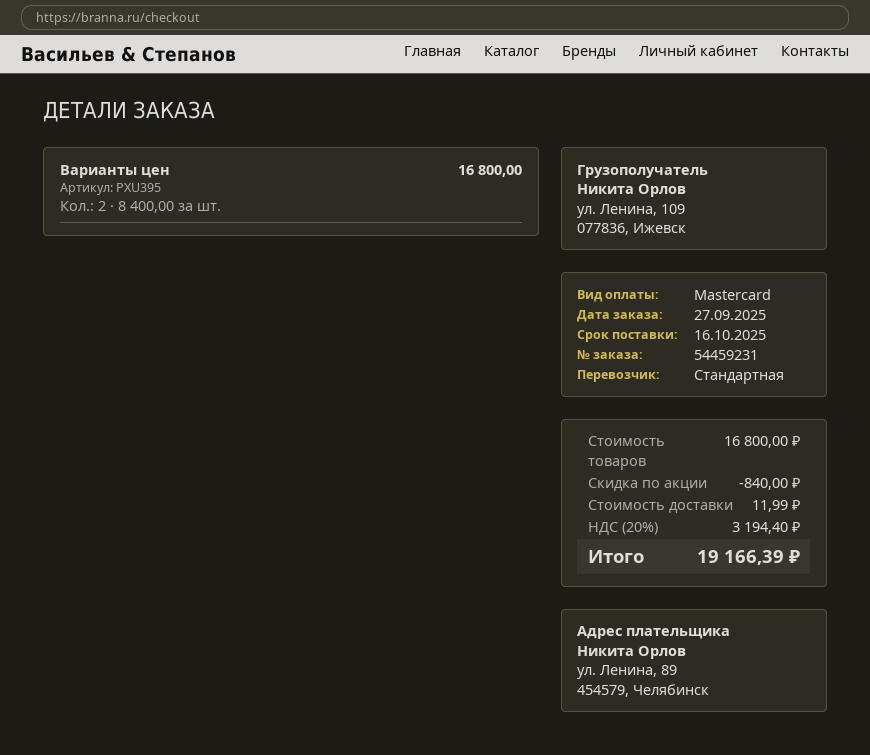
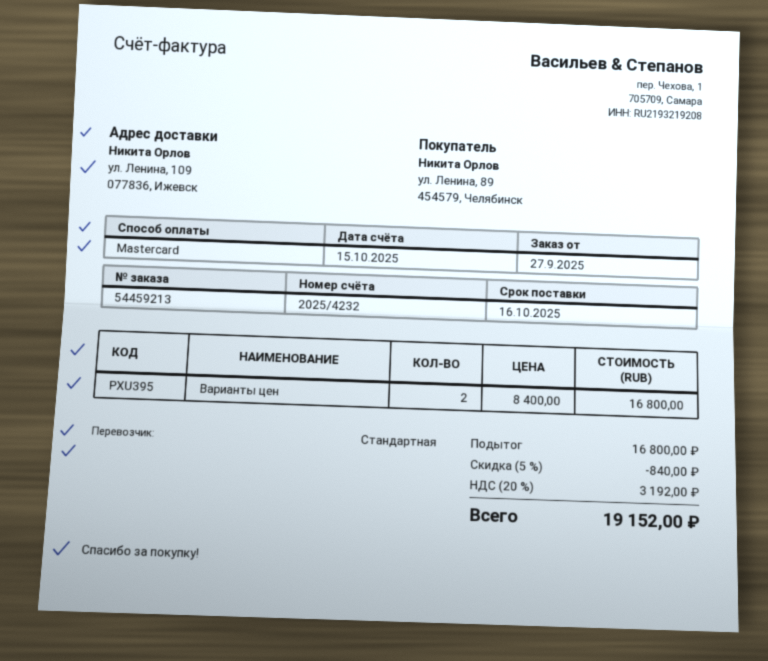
order number: 54459231 -> 54459213
shipping: 11.99 -> none
tax: 20% = 3194.40 -> 20% = 3192.00
total: 19166.39 -> 19152.00

